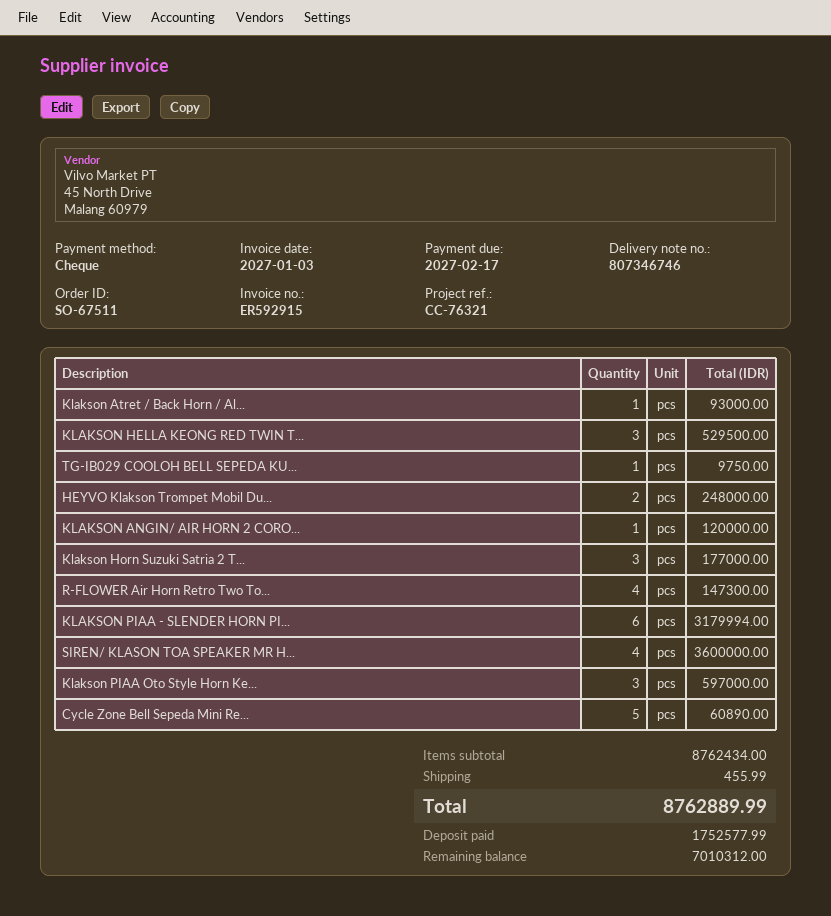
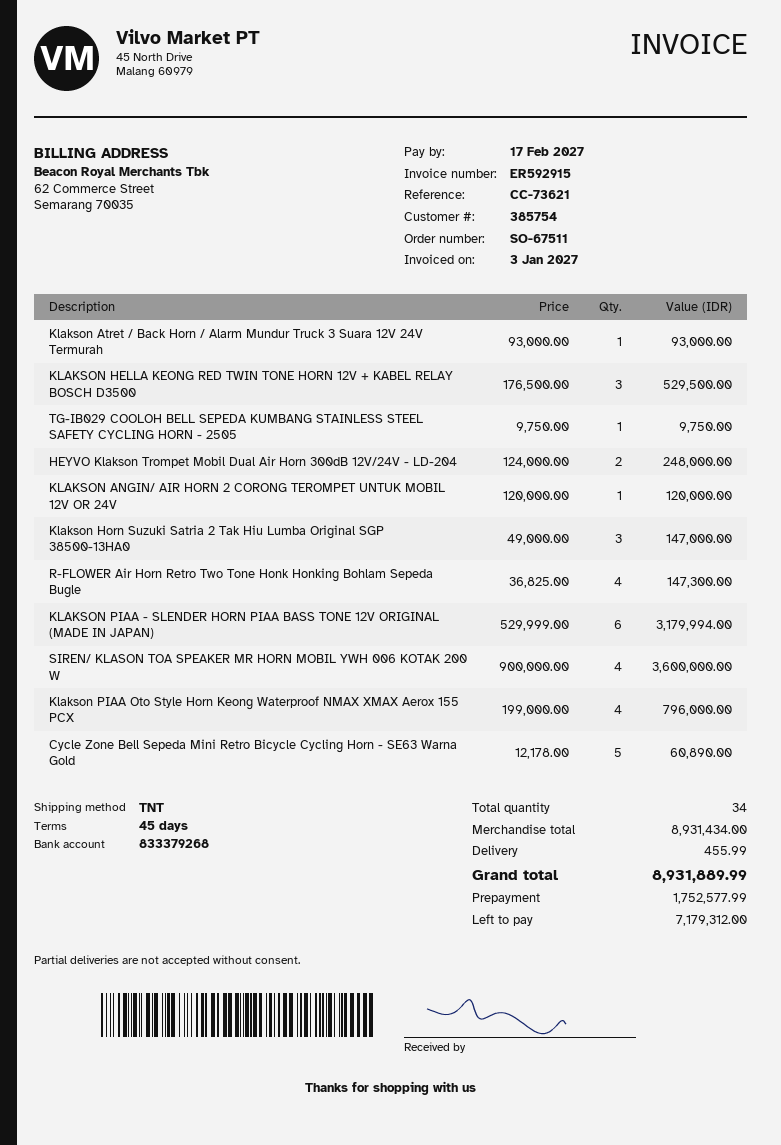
reference: CC-76321 -> CC-73621
Klakson Horn Suzuki Satria 2 T...: 3 for 177000.00 -> 3 for 147000.00
Klakson PIAA Oto Style Horn Ke...: 3 for 597000.00 -> 4 for 796000.00
subtotal: 8762434.00 -> 8931434.00
total: 8762889.99 -> 8931889.99
balance: 7010312.00 -> 7179312.00

